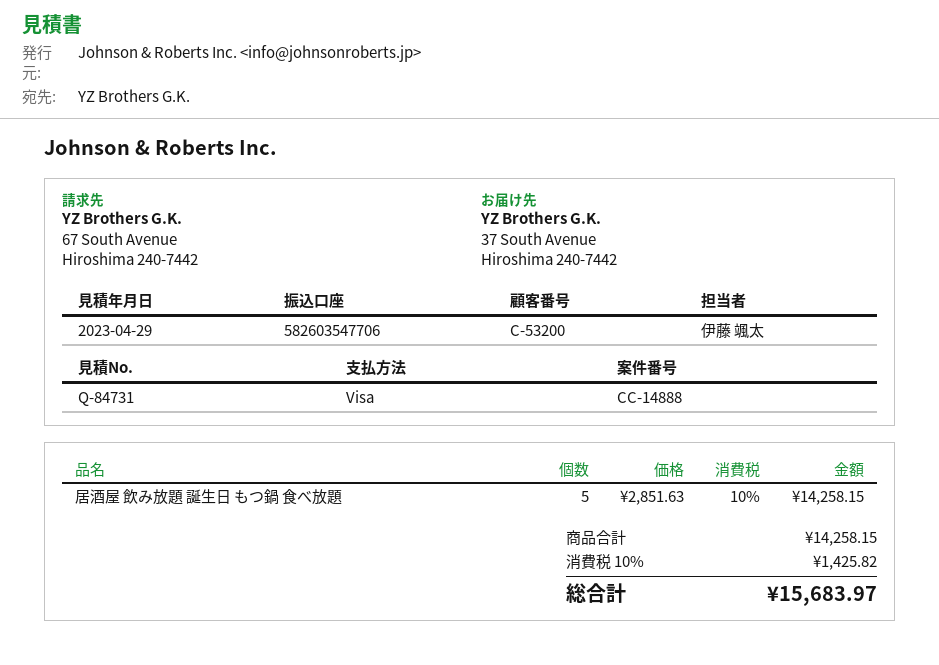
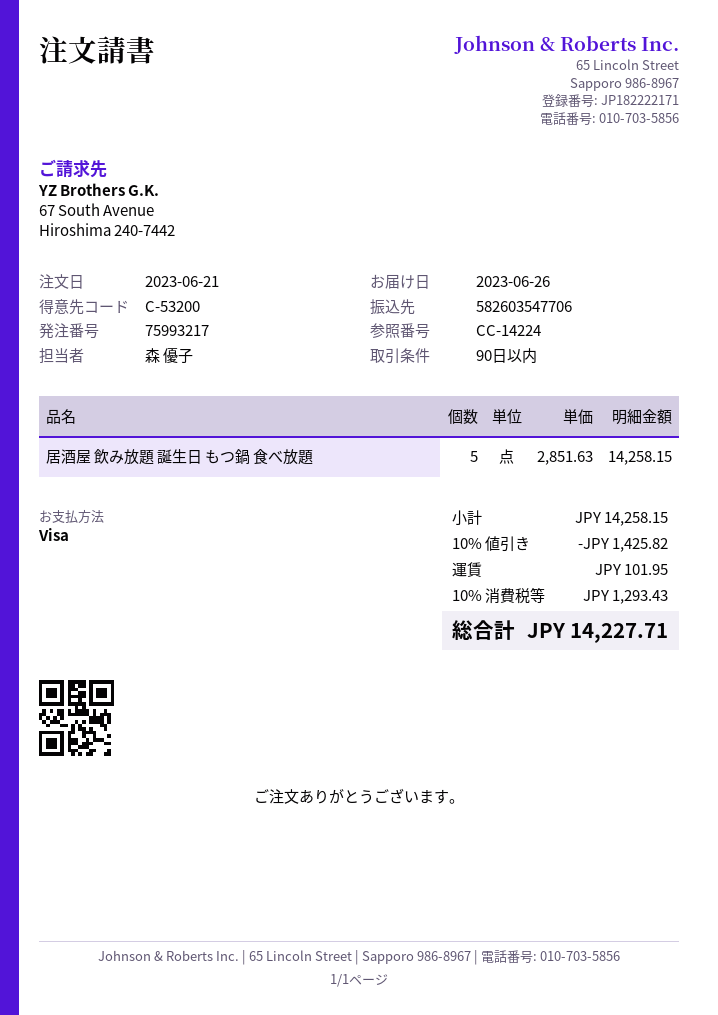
reference: CC-14888 -> CC-14224
sales rep: 伊藤 颯太 -> 森 優子
discount: none -> 10% = 1425.82
shipping: none -> 101.95
tax: 10% = 1425.82 -> 10% = 1293.43
total: 15683.97 -> 14227.71

